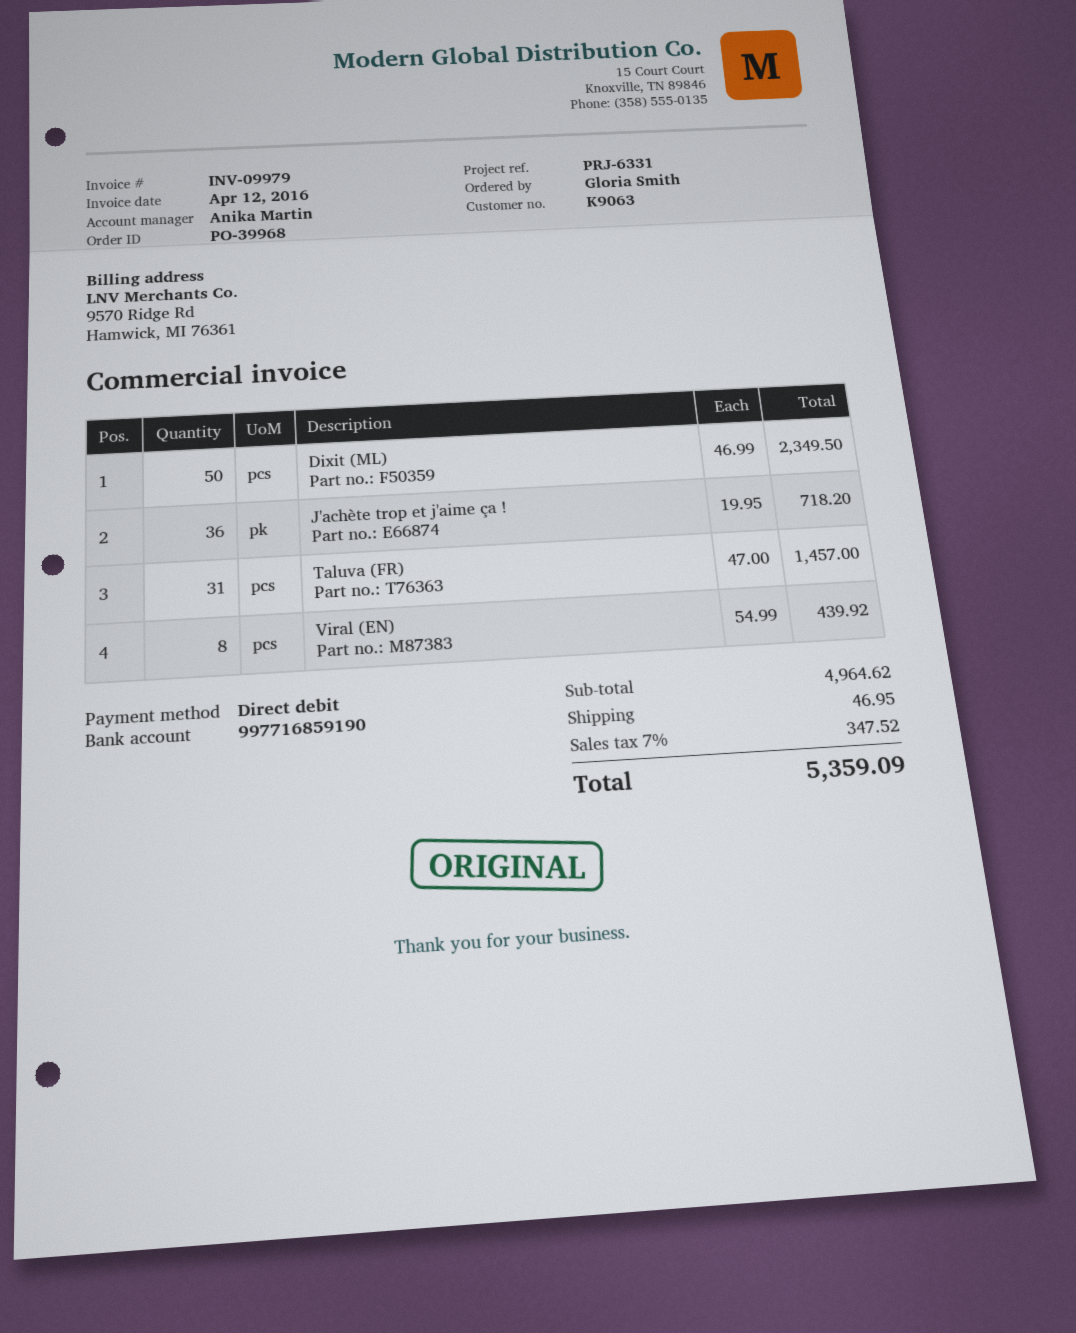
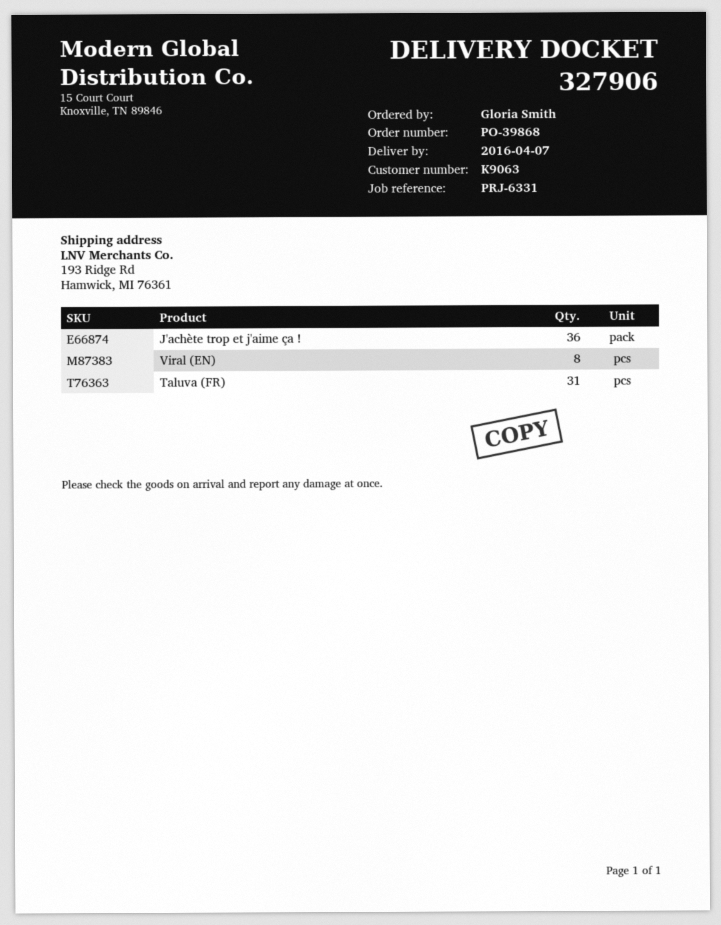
order number: PO-39968 -> PO-39868
Dixit (ML): 50 -> none

